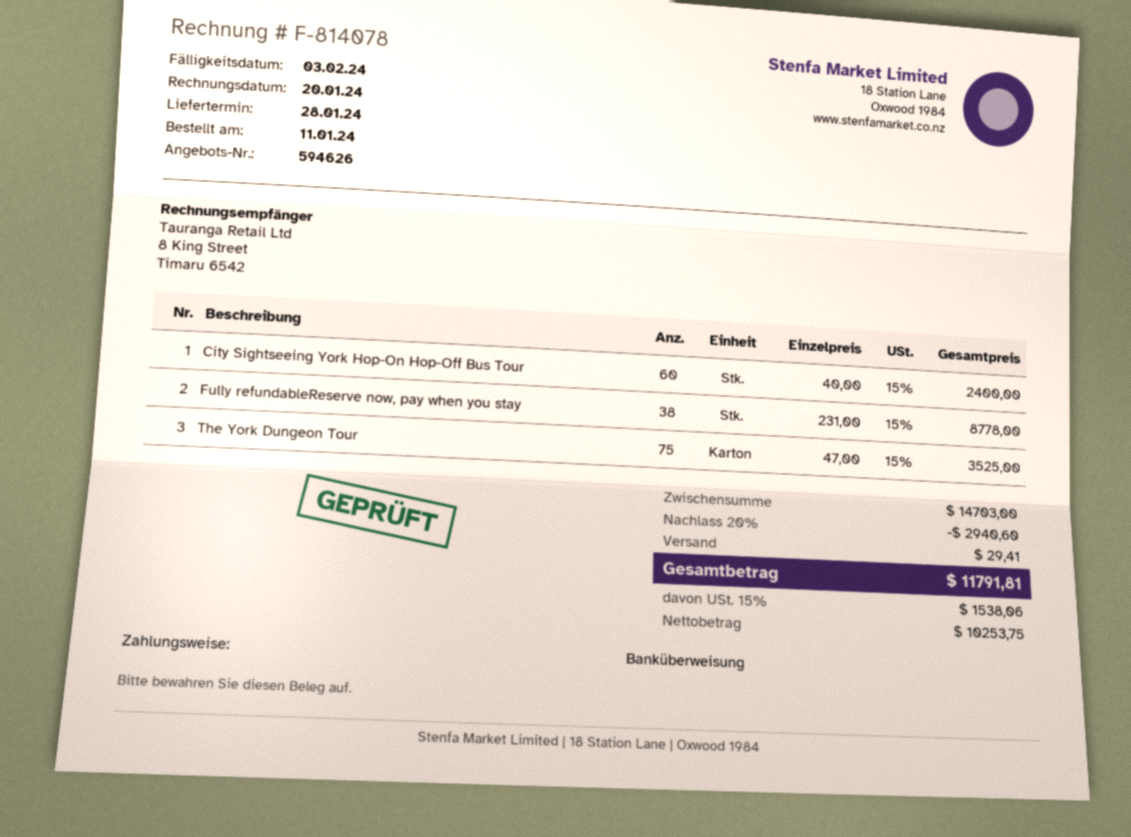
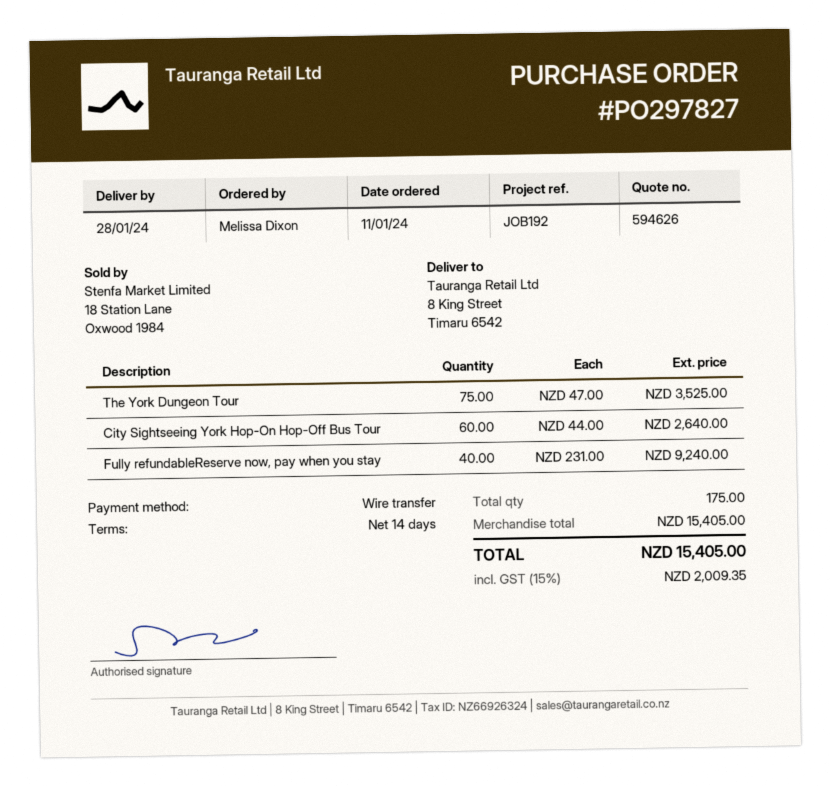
City Sightseeing York Hop-On Hop-Off Bus Tour: 60 x 40.00 = 2400.00 -> 60 x 44.00 = 2640.00
Fully refundableReserve now, pay when you stay: 38 x 231.00 = 8778.00 -> 40 x 231.00 = 9240.00
subtotal: 14703.00 -> 15405.00
discount: 20% = 2940.60 -> none
shipping: 29.41 -> none
tax: 15% = 1538.06 -> 15% = 2009.35
total: 11791.81 -> 15405.00

